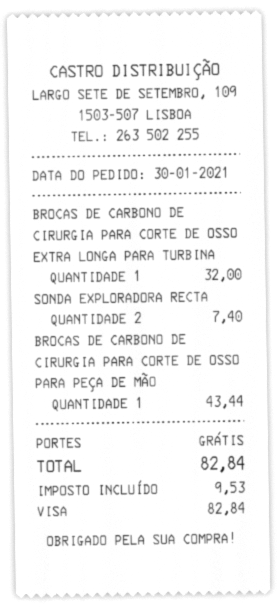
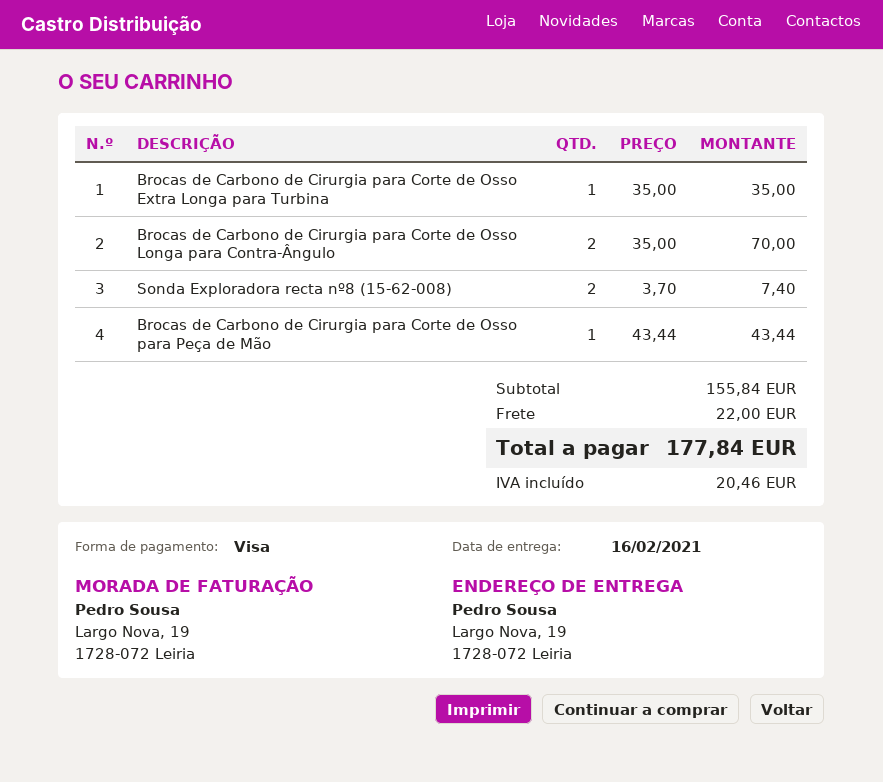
BROCAS DE CARBONO DE CIRURGIA PARA CORTE DE OSSO EXTRA LONGA PARA TURBINA: 1 for 32.00 -> 1 for 35.00
Brocas de Carbono de Cirurgia para Corte de Osso Longa para Contra-Ângulo: none -> 2 for 70.00
shipping: 0.00 -> 22.00
tax: 9.53 -> 20.46
total: 82.84 -> 177.84

